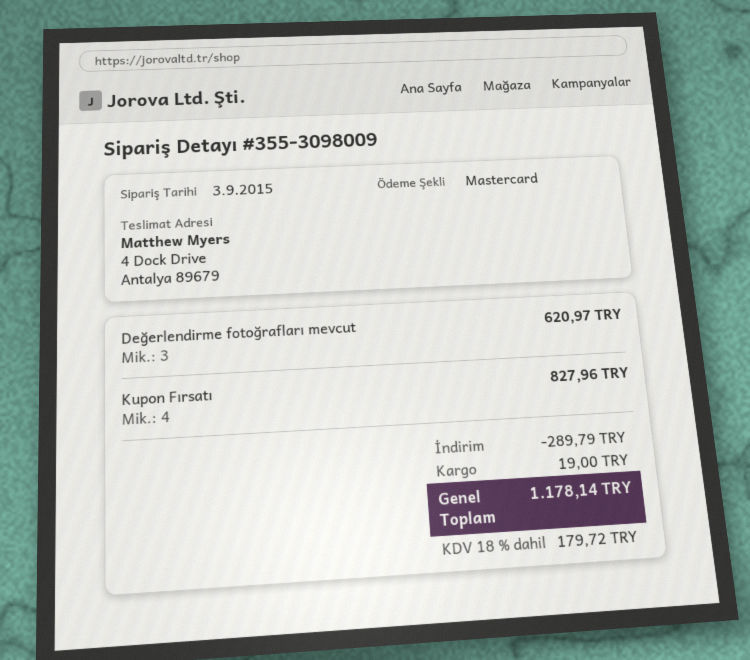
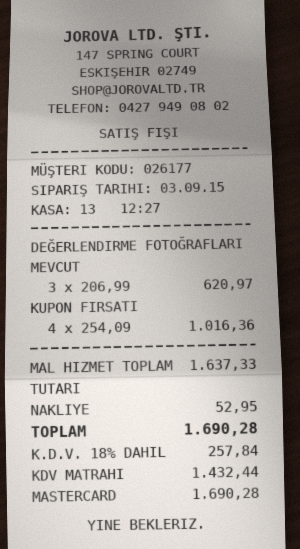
Kupon Fırsatı: 4 for 827.96 -> 4 for 1016.36
discount: 289.79 -> none
shipping: 19.00 -> 52.95
tax: 18% = 179.72 -> 18% = 257.84
total: 1178.14 -> 1690.28

